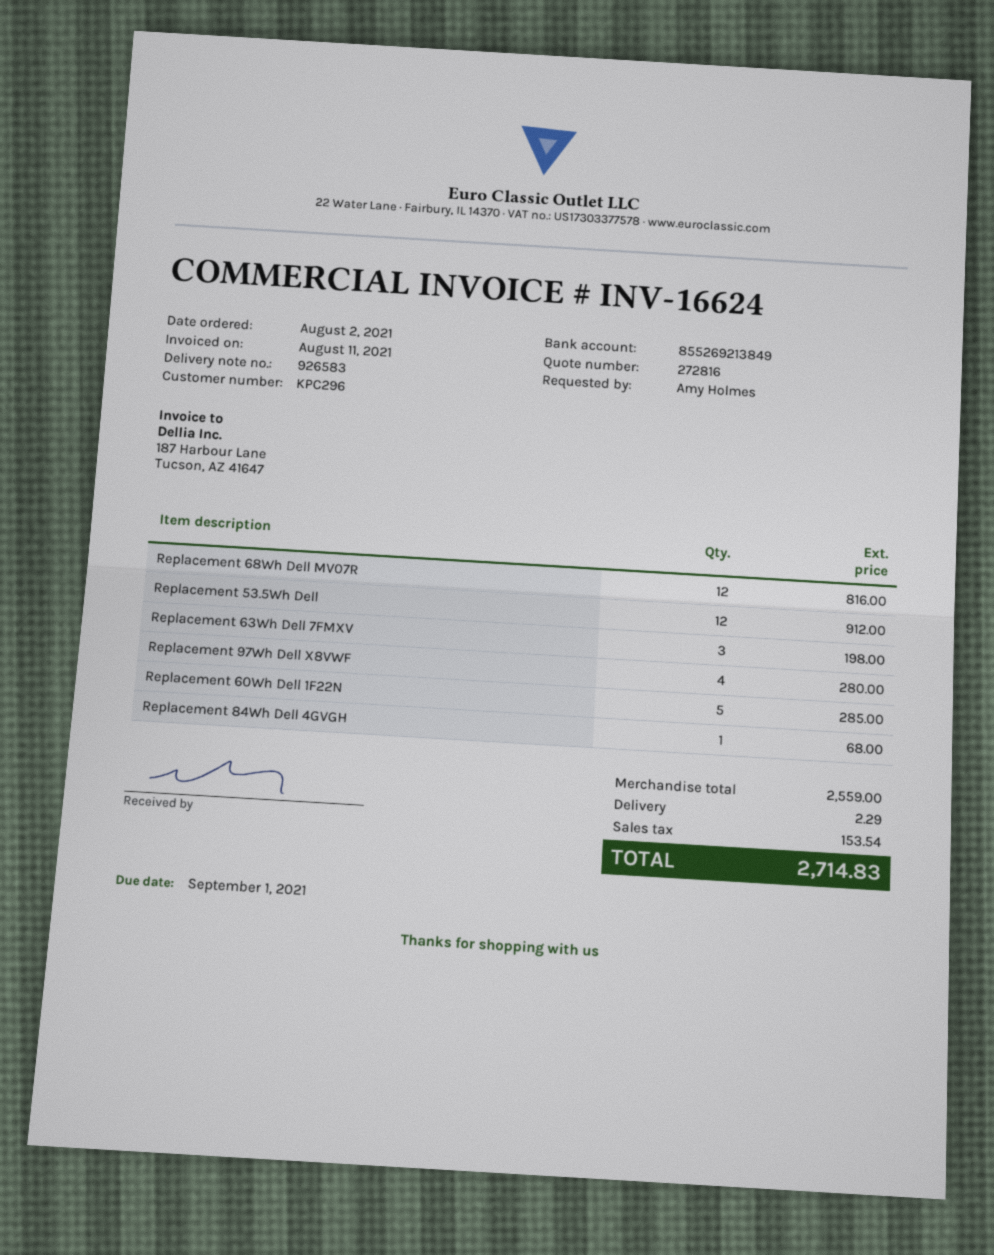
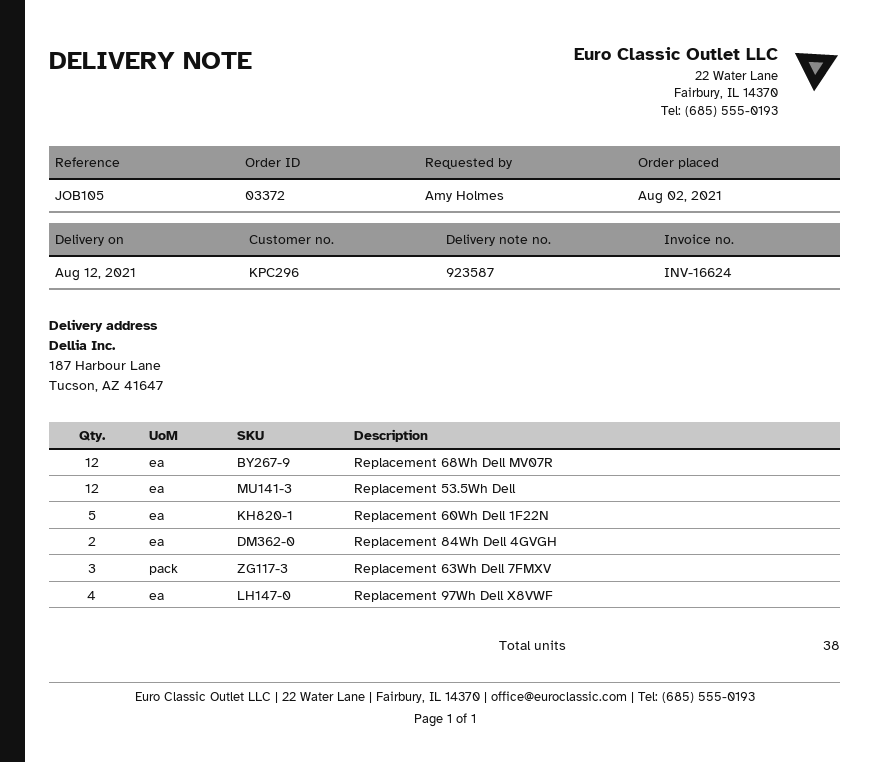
delivery note number: 926583 -> 923587
Replacement 84Wh Dell 4GVGH: 1 -> 2

